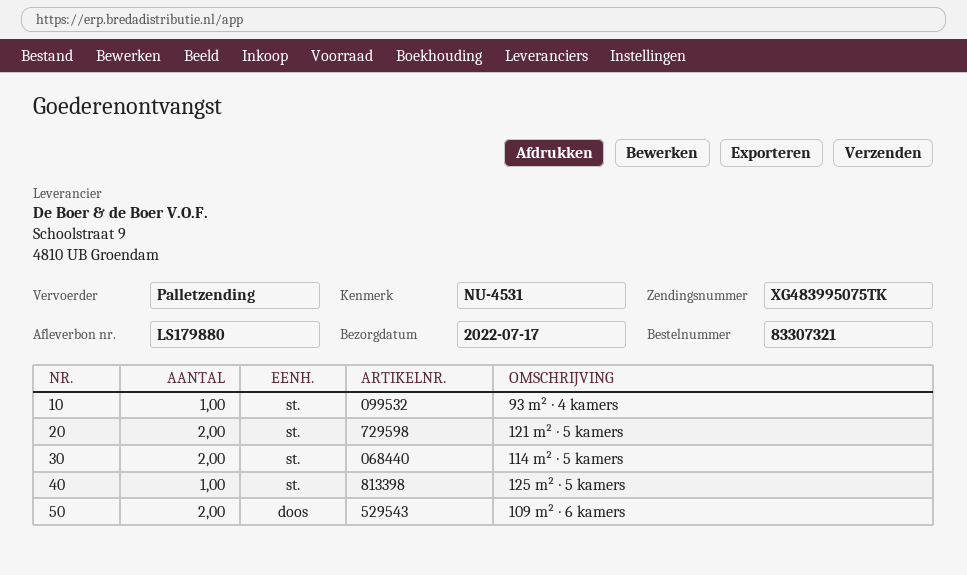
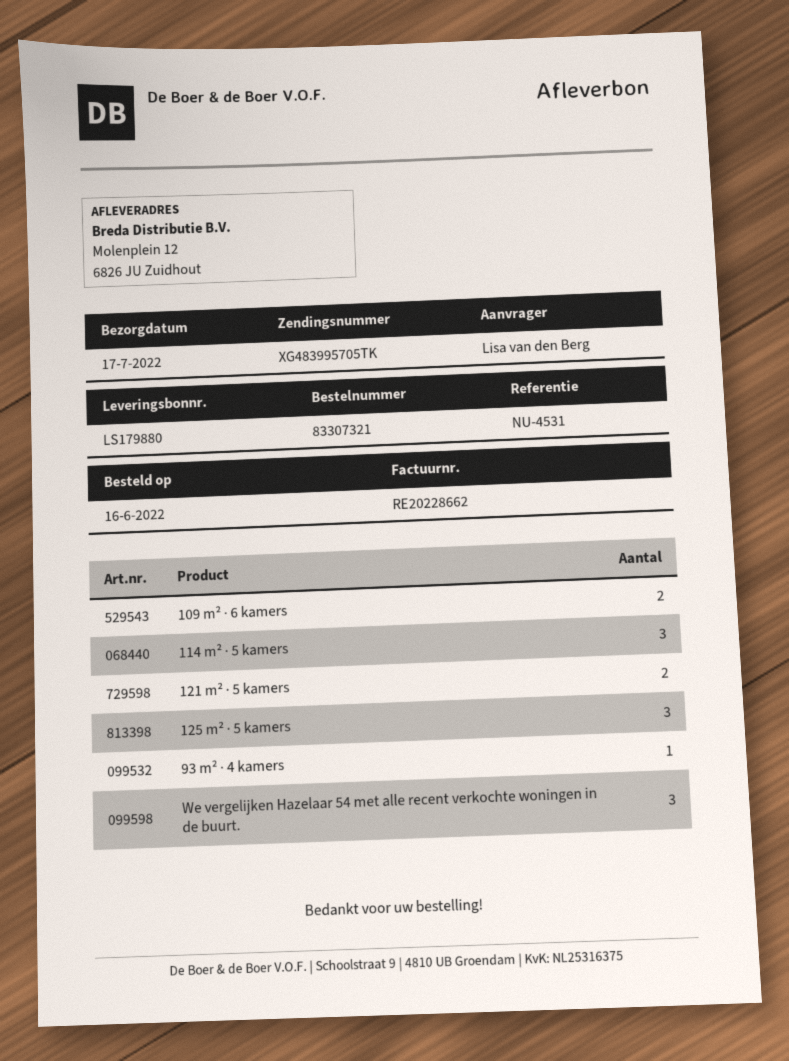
tracking number: XG483995075TK -> XG483995705TK
114 m² · 5 kamers: 2 -> 3
125 m² · 5 kamers: 1 -> 3
We vergelijken Hazelaar 54 met alle recent verkochte woningen in de buurt.: none -> 3

